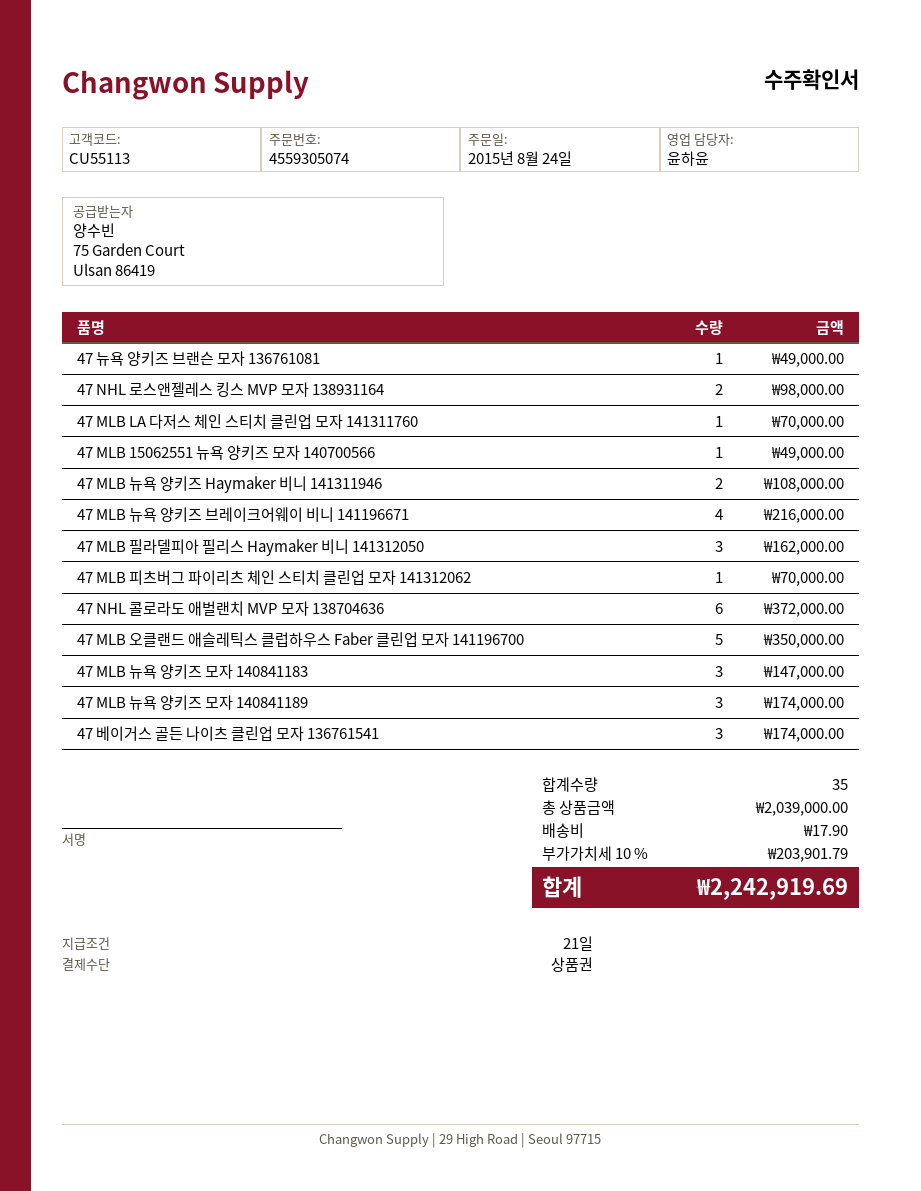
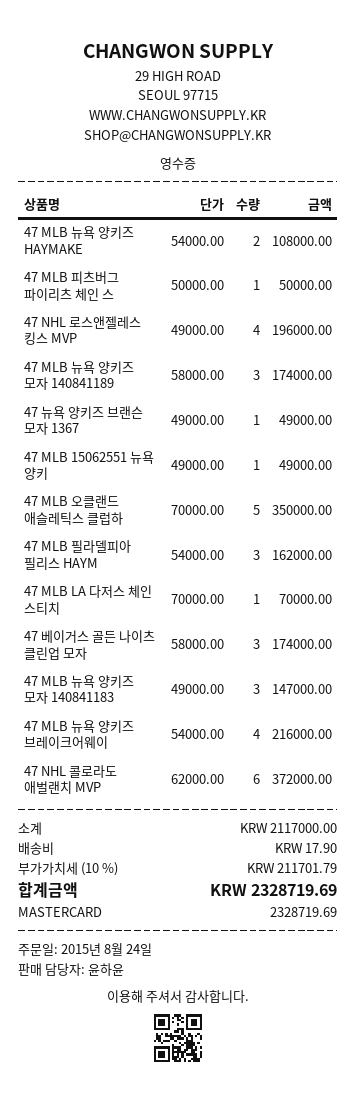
payment method: gift card -> Mastercard
47 NHL 로스앤젤레스 킹스 MVP 모자 138931164: 2 for 98000.00 -> 4 for 196000.00
47 MLB 피츠버그 파이리츠 체인 스티치 클린업 모자 141312062: 1 for 70000.00 -> 1 for 50000.00
subtotal: 2039000.00 -> 2117000.00
tax: 10% = 203901.79 -> 10% = 211701.79
total: 2242919.69 -> 2328719.69

